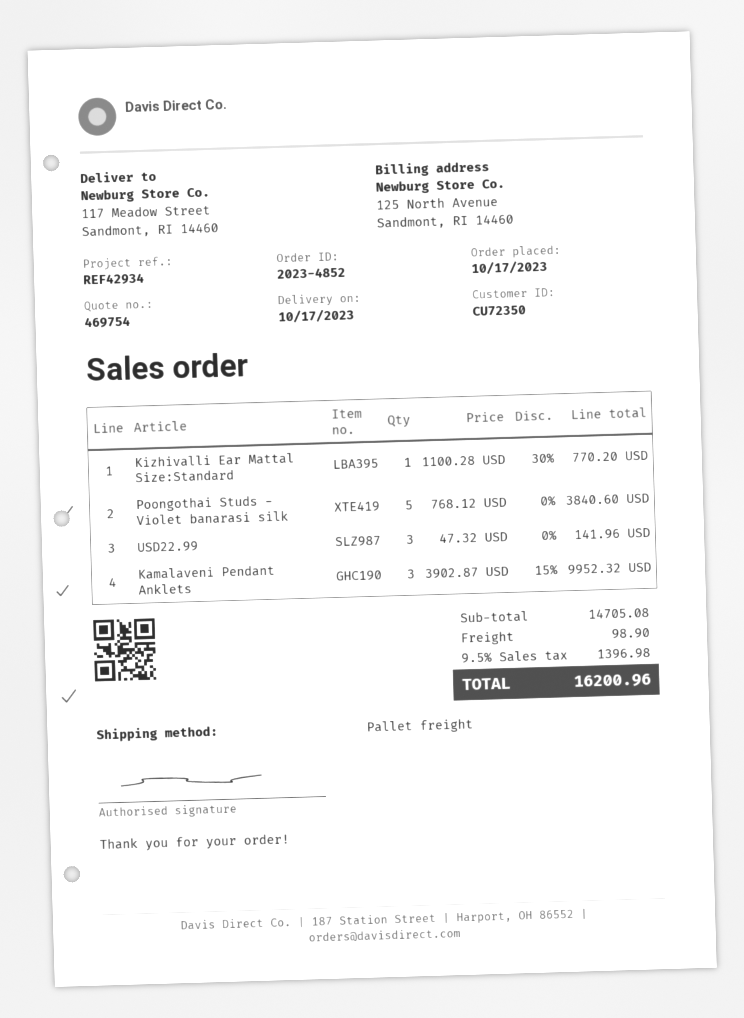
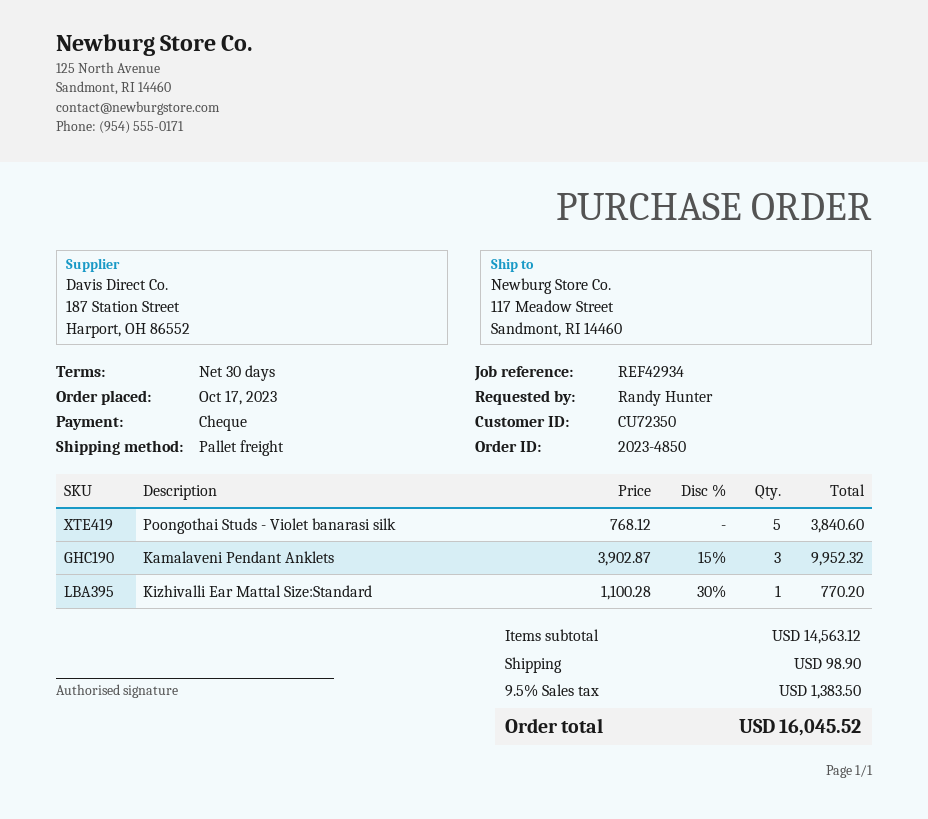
order number: 2023-4852 -> 2023-4850
USD22.99: 3 x 47.32 = 141.96 -> none
subtotal: 14705.08 -> 14563.12
tax: 9.5% = 1396.98 -> 9.5% = 1383.50
total: 16200.96 -> 16045.52

